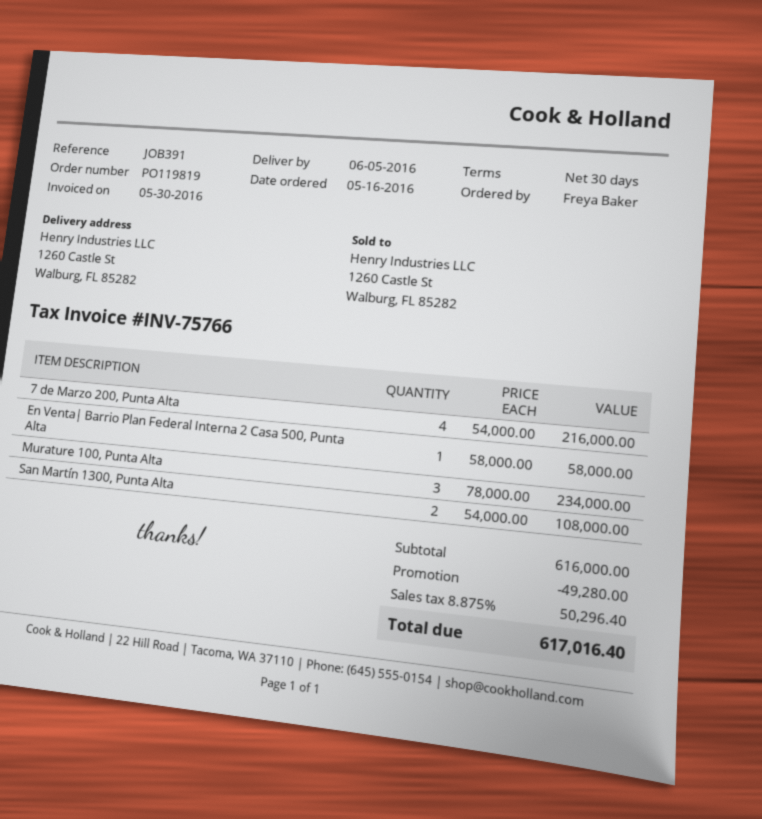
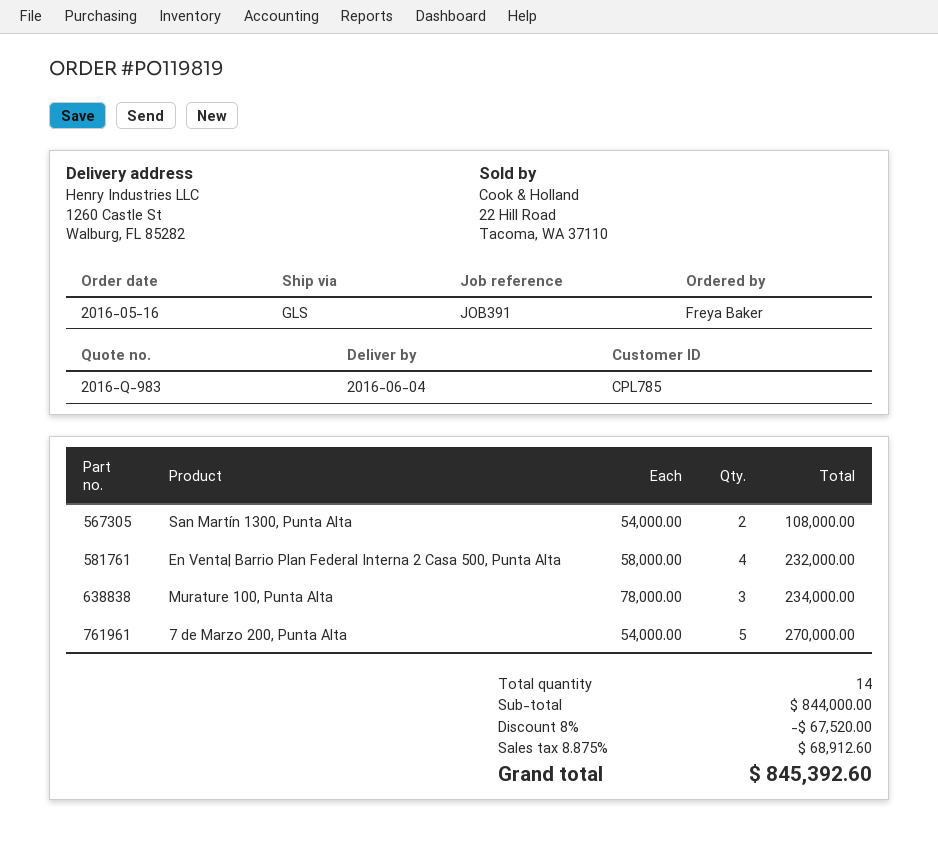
delivery date: 2016-06-05 -> 2016-06-04
7 de Marzo 200, Punta Alta: 4 x 54000.00 = 216000.00 -> 5 x 54000.00 = 270000.00
En Venta| Barrio Plan Federal Interna 2 Casa 500, Punta Alta: 1 x 58000.00 = 58000.00 -> 4 x 58000.00 = 232000.00
subtotal: 616000.00 -> 844000.00
discount: 49280.00 -> 67520.00
tax: 8.875% = 50296.40 -> 8.875% = 68912.60
total: 617016.40 -> 845392.60

